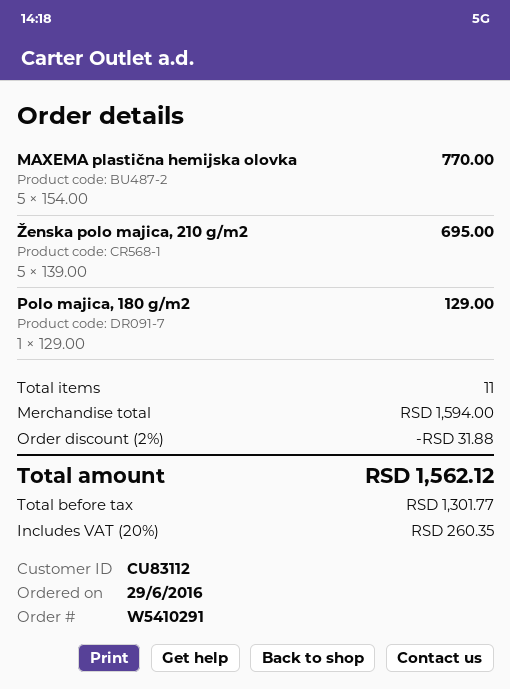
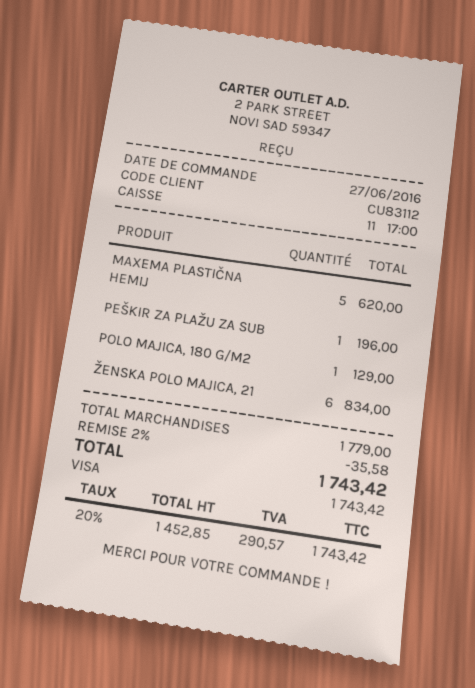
order date: 2016-06-29 -> 2016-06-27
MAXEMA plastična hemijska olovka: 5 for 770.00 -> 5 for 620.00
Ženska polo majica, 210 g/m2: 5 for 695.00 -> 6 for 834.00
PEŠKIR ZA PLAŽU ZA SUB: none -> 1 for 196.00
subtotal: 1594.00 -> 1779.00
discount: 2% = 31.88 -> 2% = 35.58
net: 1301.77 -> 1452.85
tax: 20% = 260.35 -> 20% = 290.57
total: 1562.12 -> 1743.42

